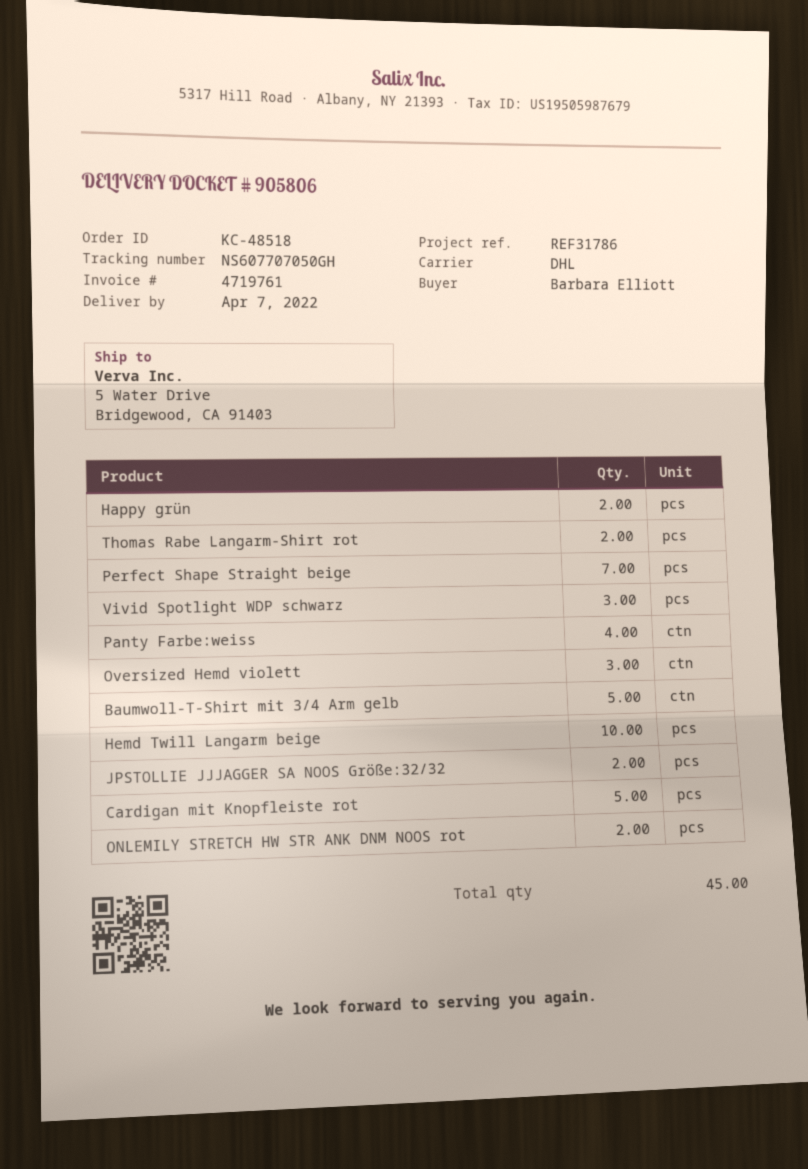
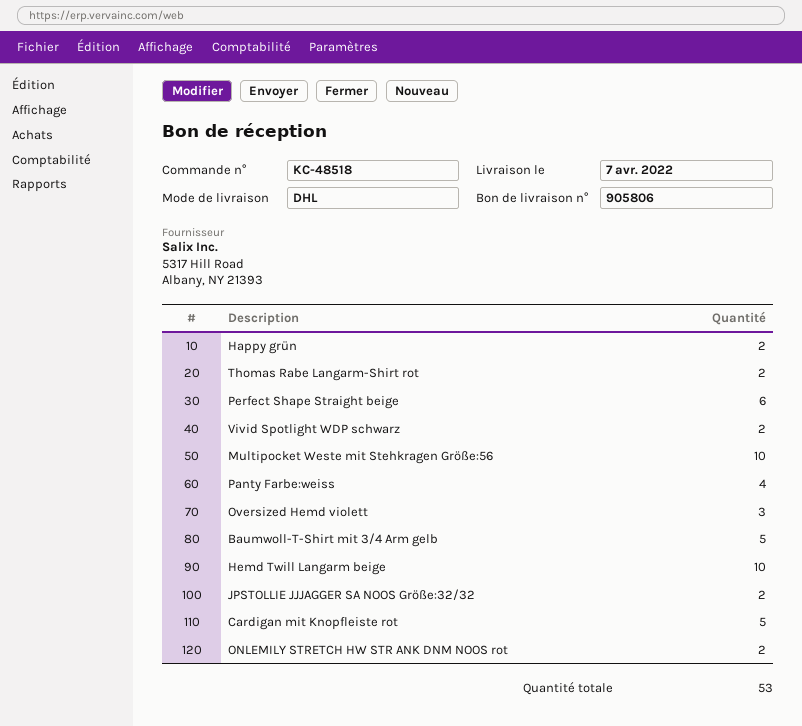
Perfect Shape Straight beige: 7 -> 6
Vivid Spotlight WDP schwarz: 3 -> 2
Multipocket Weste mit Stehkragen Größe:56: none -> 10
total quantity: 45 -> 53

